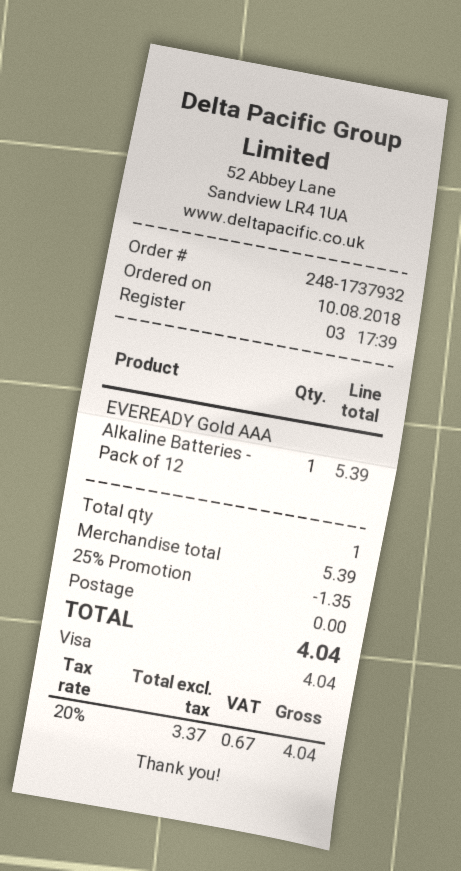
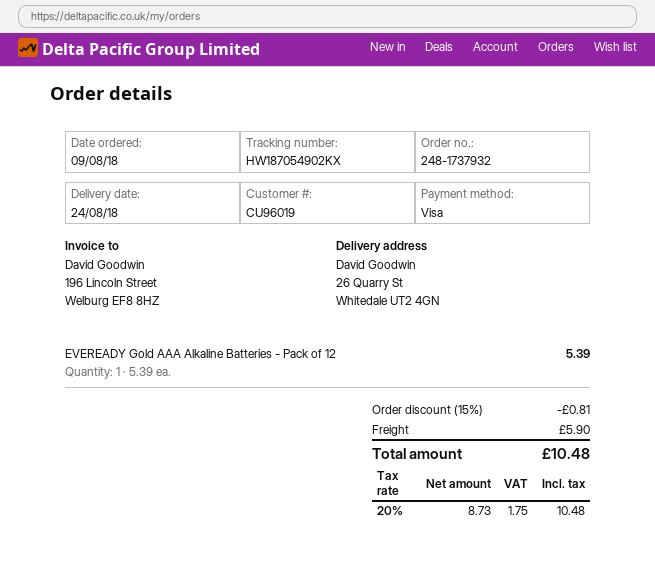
order date: 2018-08-10 -> 2018-08-09
discount: 25% = 1.35 -> 15% = 0.81
shipping: 0.00 -> 5.90
net: 3.37 -> 8.73
tax: 20% = 0.67 -> 20% = 1.75
total: 4.04 -> 10.48

